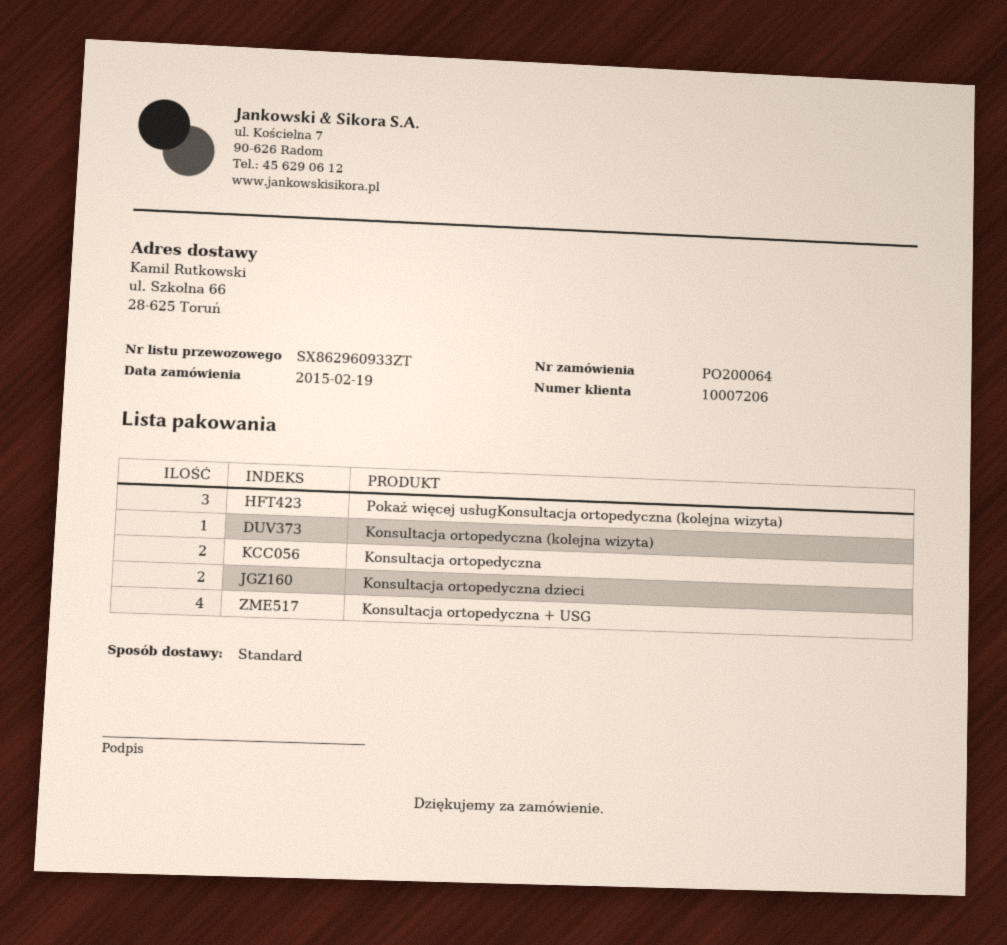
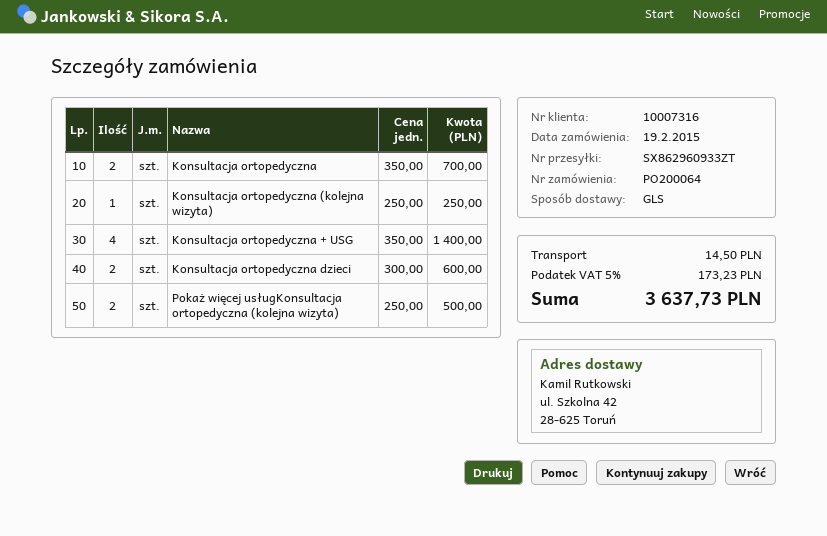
customer number: 10007206 -> 10007316
shipping method: standard -> GLS
ship to: ul. Szkolna 66, 28-625 Toruń -> ul. Szkolna 42, 28-625 Toruń
Pokaż więcej usługKonsultacja ortopedyczna (kolejna wizyta): 3 -> 2

